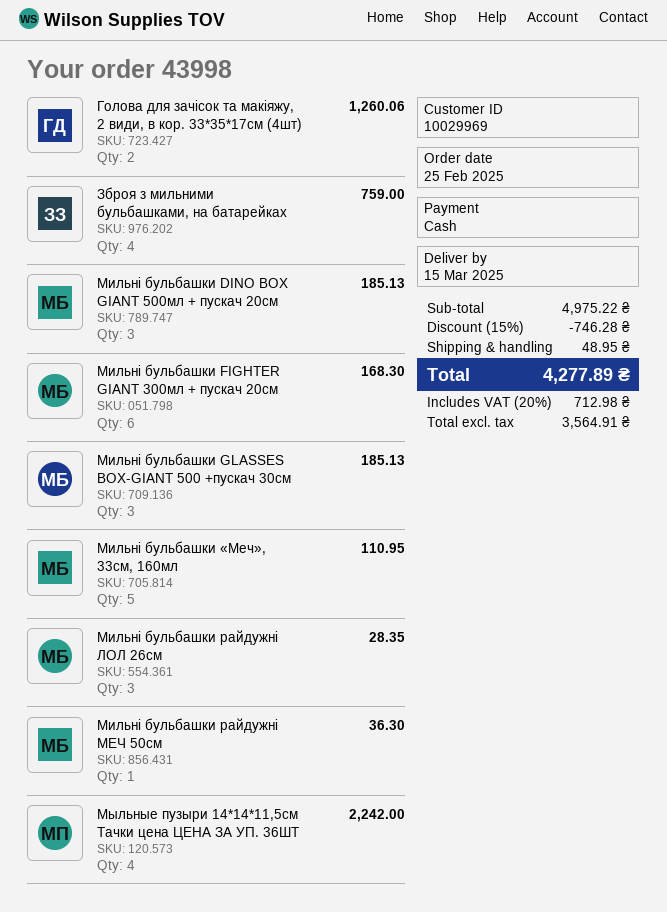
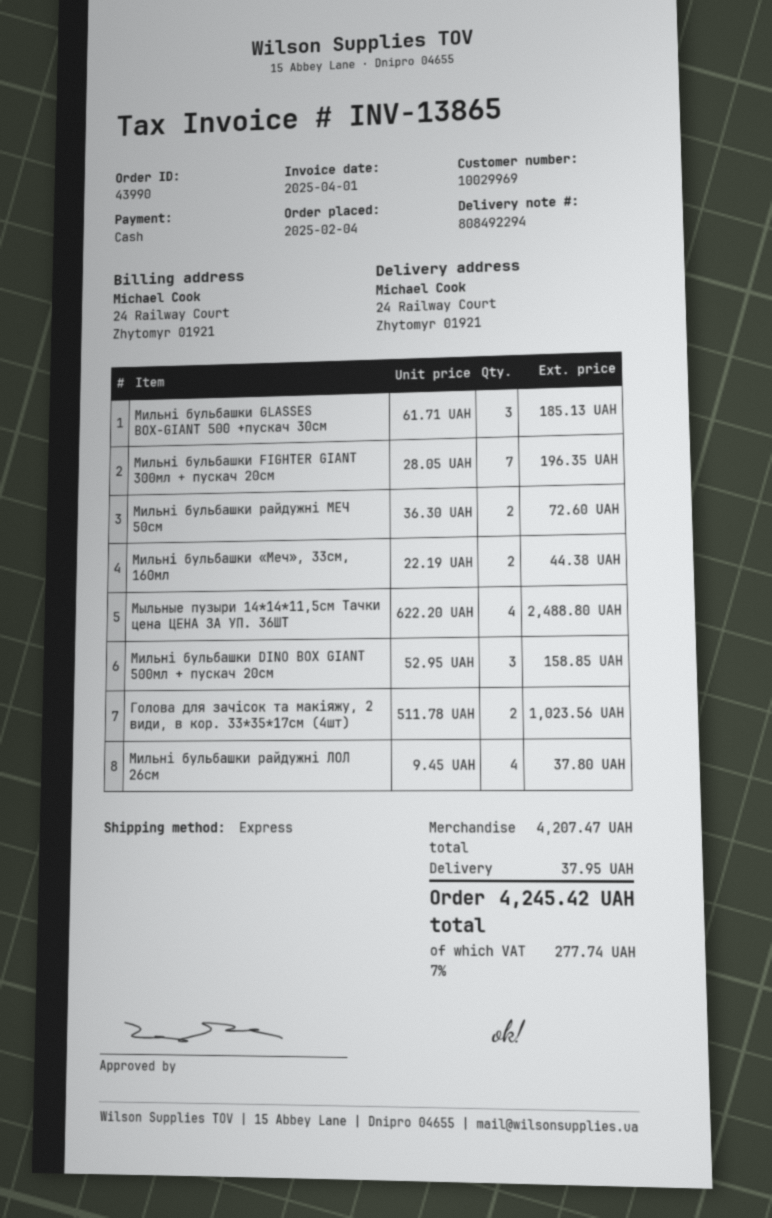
order number: 43998 -> 43990
order date: 2025-02-25 -> 2025-02-04
Голова для зачісок та макіяжу, 2 види, в кор. 33*35*17см (4шт): 2 for 1260.06 -> 2 for 1023.56
Зброя з мильними бульбашками, на батарейках: 4 for 759.00 -> none
Мильні бульбашки DINO BOX GIANT 500мл + пускач 20см: 3 for 185.13 -> 3 for 158.85
Мильні бульбашки FIGHTER GIANT 300мл + пускач 20см: 6 for 168.30 -> 7 for 196.35
Мильні бульбашки «Меч», 33см, 160мл: 5 for 110.95 -> 2 for 44.38
Мильні бульбашки райдужні ЛОЛ 26см: 3 for 28.35 -> 4 for 37.80
Мильні бульбашки райдужні МЕЧ 50см: 1 for 36.30 -> 2 for 72.60
Мыльные пузыри 14*14*11,5см Тачки цена ЦЕНА ЗА УП. 36ШТ: 4 for 2242.00 -> 4 for 2488.80
subtotal: 4975.22 -> 4207.47
discount: 15% = 746.28 -> none
shipping: 48.95 -> 37.95
tax: 20% = 712.98 -> 7% = 277.74
total: 4277.89 -> 4245.42

